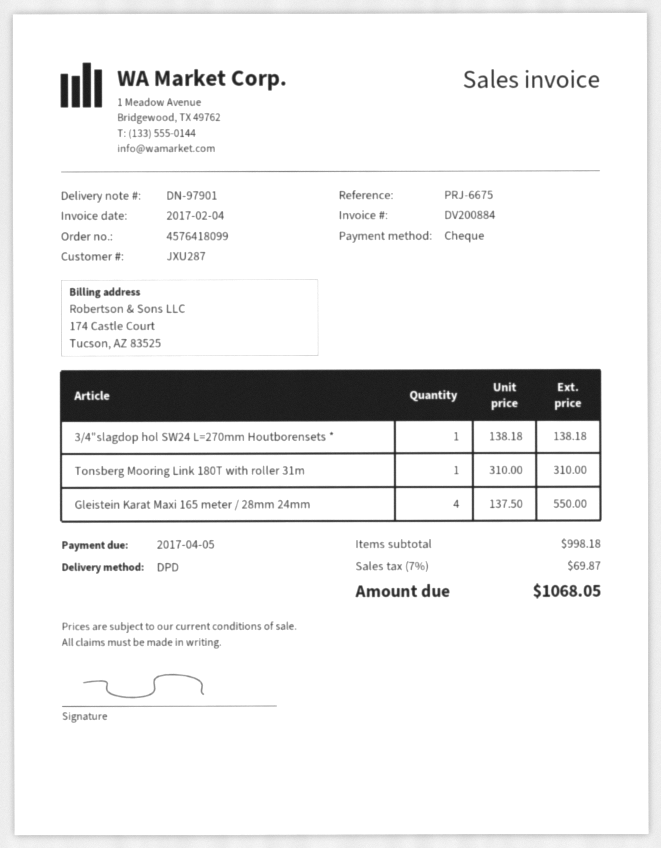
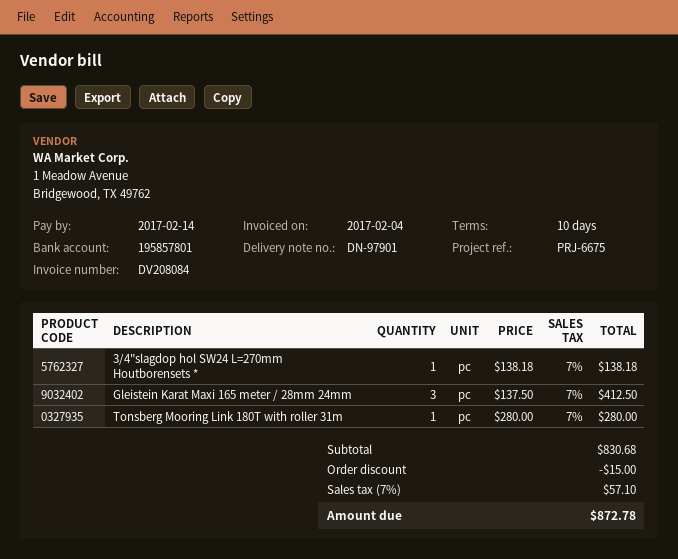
invoice number: DV200884 -> DV208084
due date: 2017-04-05 -> 2017-02-14
Tonsberg Mooring Link 180T with roller 31m: 1 x 310.00 = 310.00 -> 1 x 280.00 = 280.00
Gleistein Karat Maxi 165 meter / 28mm 24mm: 4 x 137.50 = 550.00 -> 3 x 137.50 = 412.50
subtotal: 998.18 -> 830.68
discount: none -> 15.00
tax: 7% = 69.87 -> 7% = 57.10
total: 1068.05 -> 872.78

